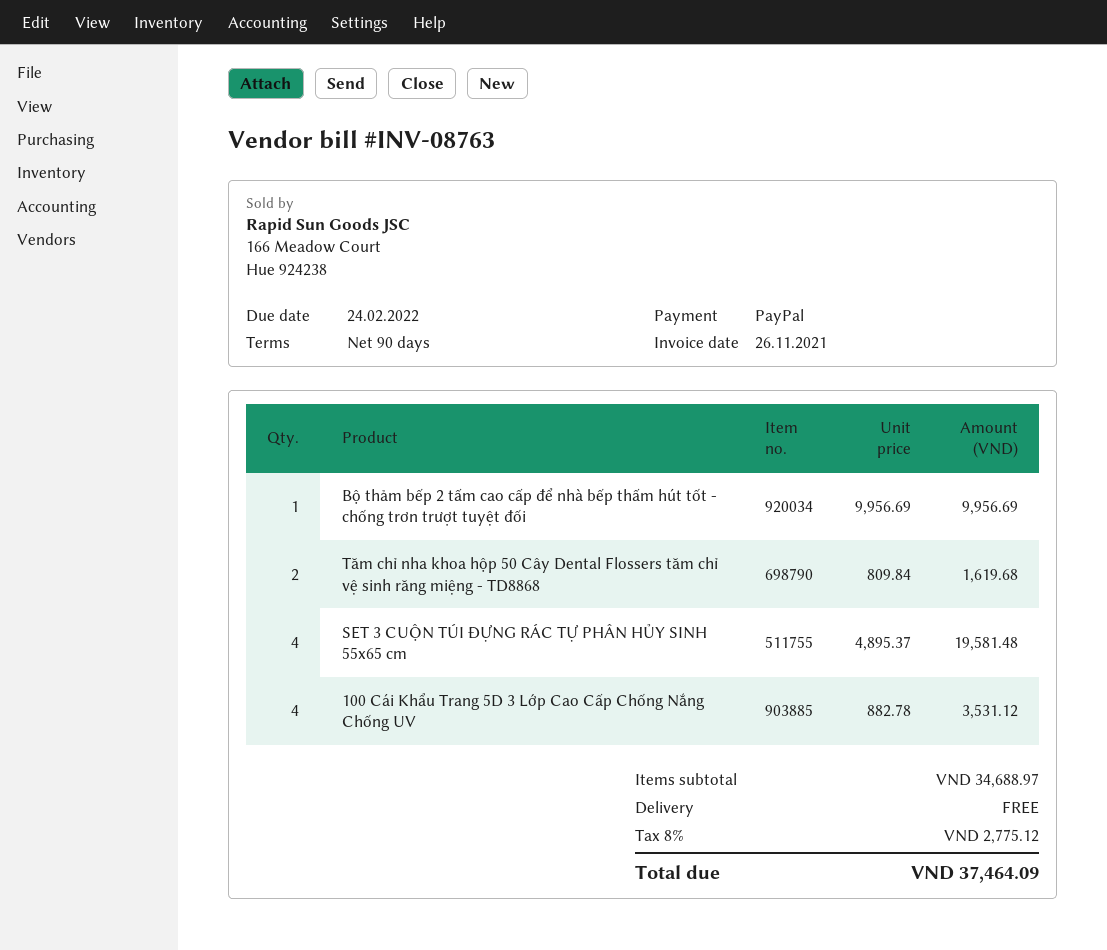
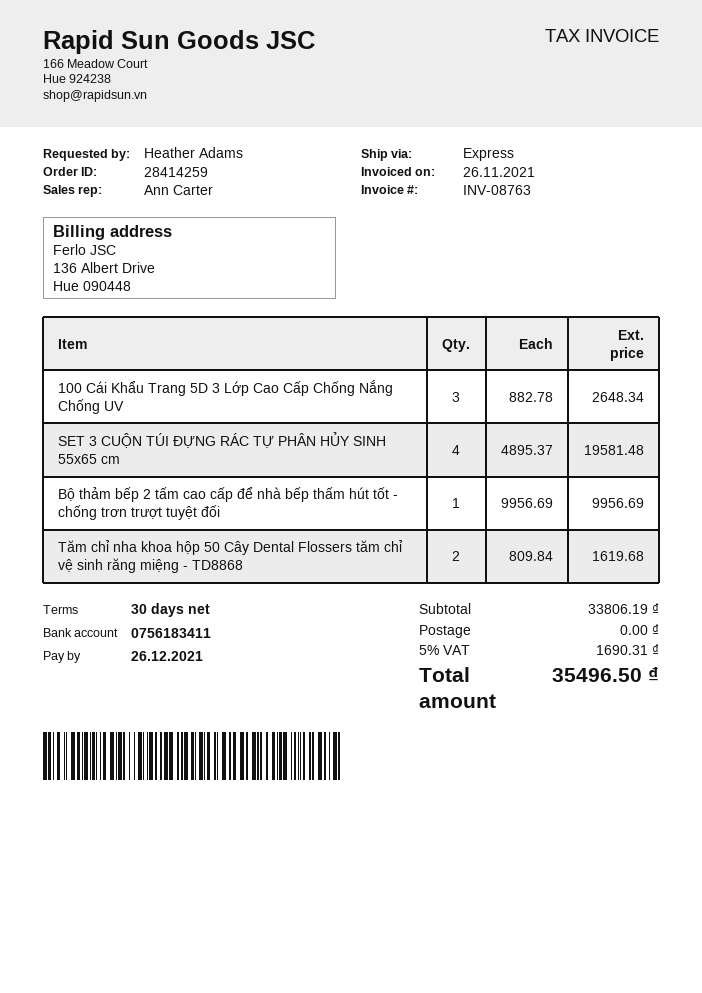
payment terms: 90 days -> 30 days
due date: 2022-02-24 -> 2021-12-26
100 Cái Khẩu Trang 5D 3 Lớp Cao Cấp Chống Nắng Chống UV: 4 x 882.78 = 3531.12 -> 3 x 882.78 = 2648.34
subtotal: 34688.97 -> 33806.19
tax: 8% = 2775.12 -> 5% = 1690.31
total: 37464.09 -> 35496.50

